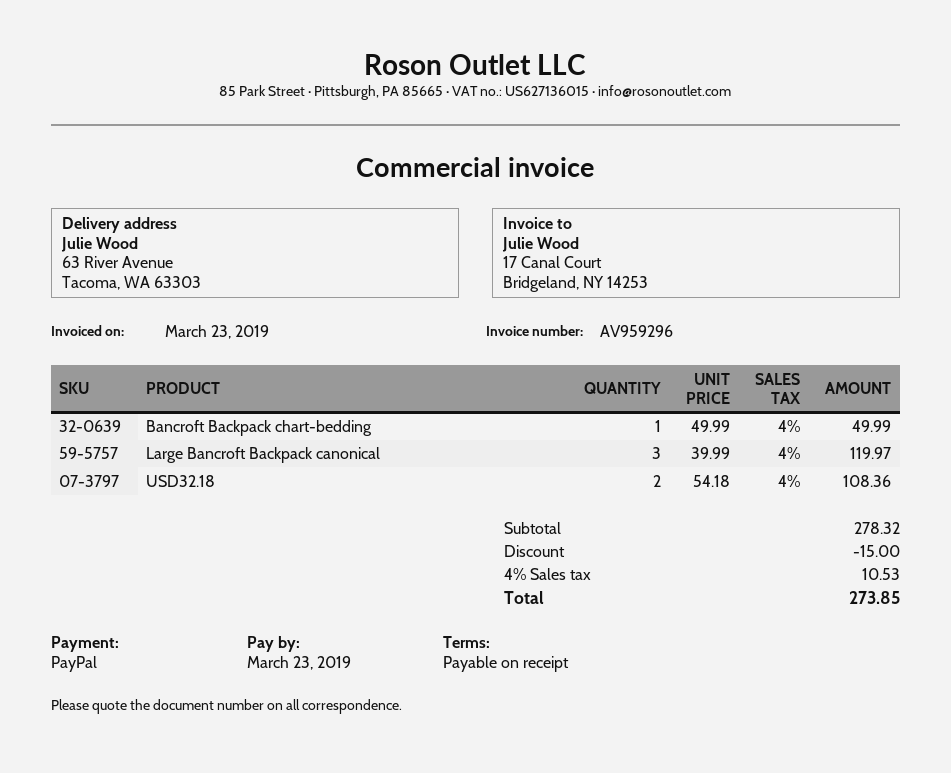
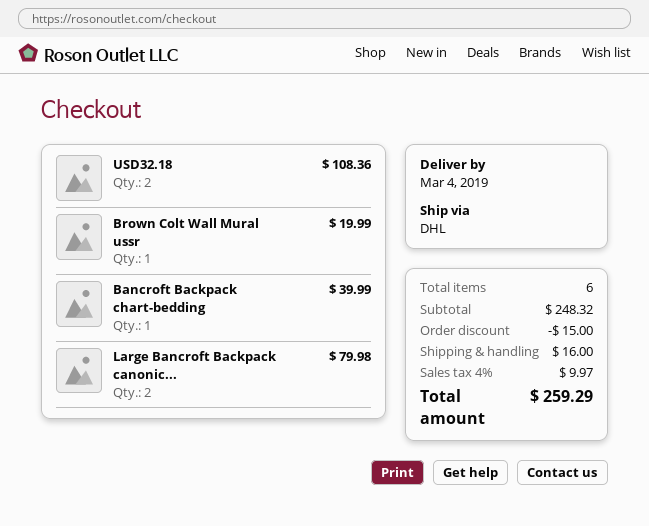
Bancroft Backpack chart-bedding: 1 for 49.99 -> 1 for 39.99
Large Bancroft Backpack canonical: 3 for 119.97 -> 2 for 79.98
Brown Colt Wall Mural ussr: none -> 1 for 19.99
subtotal: 278.32 -> 248.32
shipping: none -> 16.00
tax: 4% = 10.53 -> 4% = 9.97
total: 273.85 -> 259.29

